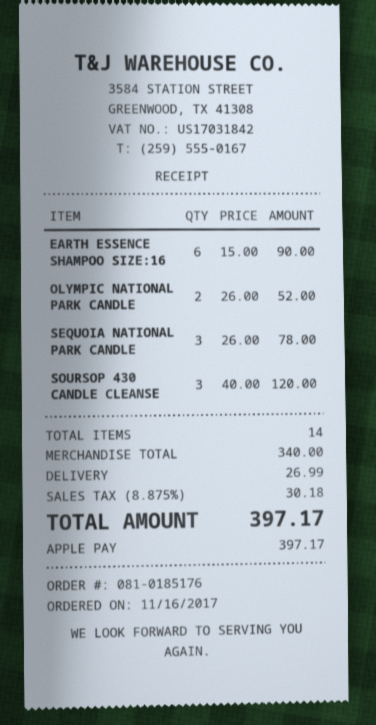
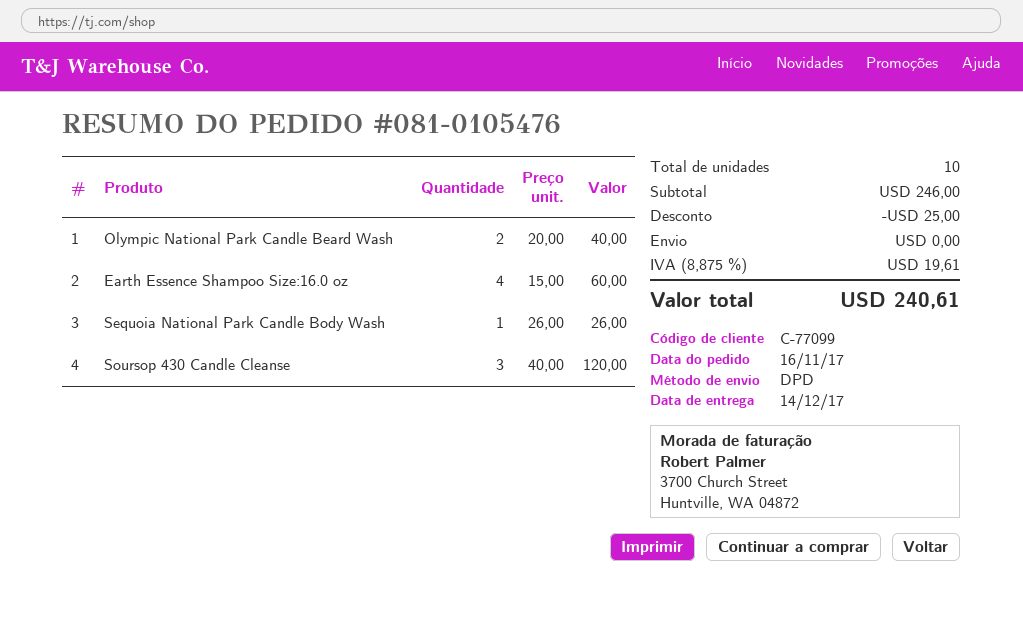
order number: 081-0185176 -> 081-0105476
EARTH ESSENCE SHAMPOO SIZE:16: 6 x 15.00 = 90.00 -> 4 x 15.00 = 60.00
OLYMPIC NATIONAL PARK CANDLE: 2 x 26.00 = 52.00 -> 2 x 20.00 = 40.00
SEQUOIA NATIONAL PARK CANDLE: 3 x 26.00 = 78.00 -> 1 x 26.00 = 26.00
total quantity: 14 -> 10
subtotal: 340.00 -> 246.00
discount: none -> 25.00
shipping: 26.99 -> 0.00
tax: 8.875% = 30.18 -> 8.875% = 19.61
total: 397.17 -> 240.61

